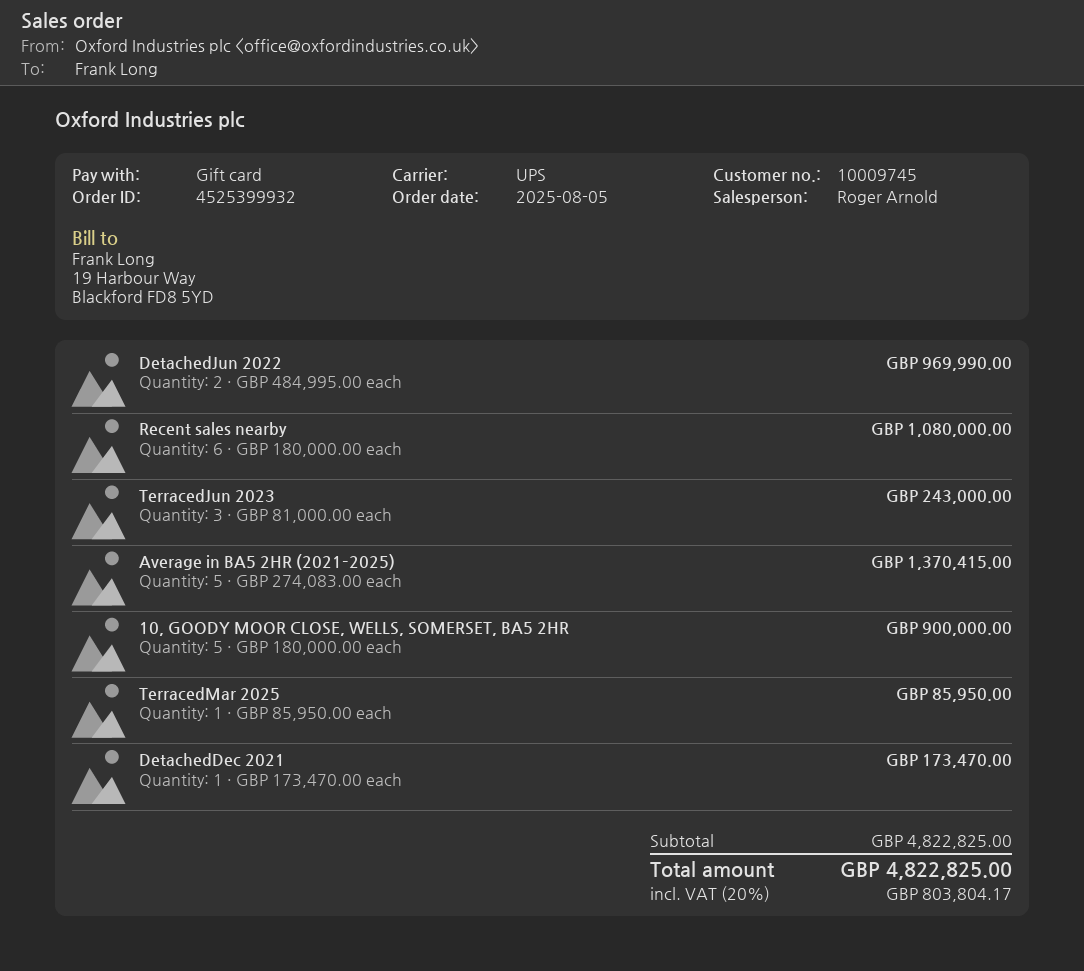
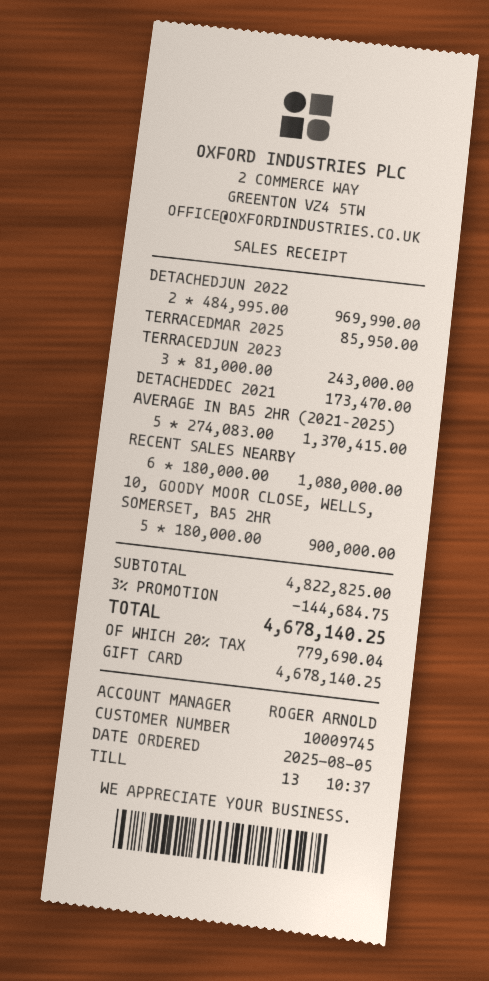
discount: none -> 3% = 144684.75
tax: 20% = 803804.17 -> 20% = 779690.04
total: 4822825.00 -> 4678140.25

